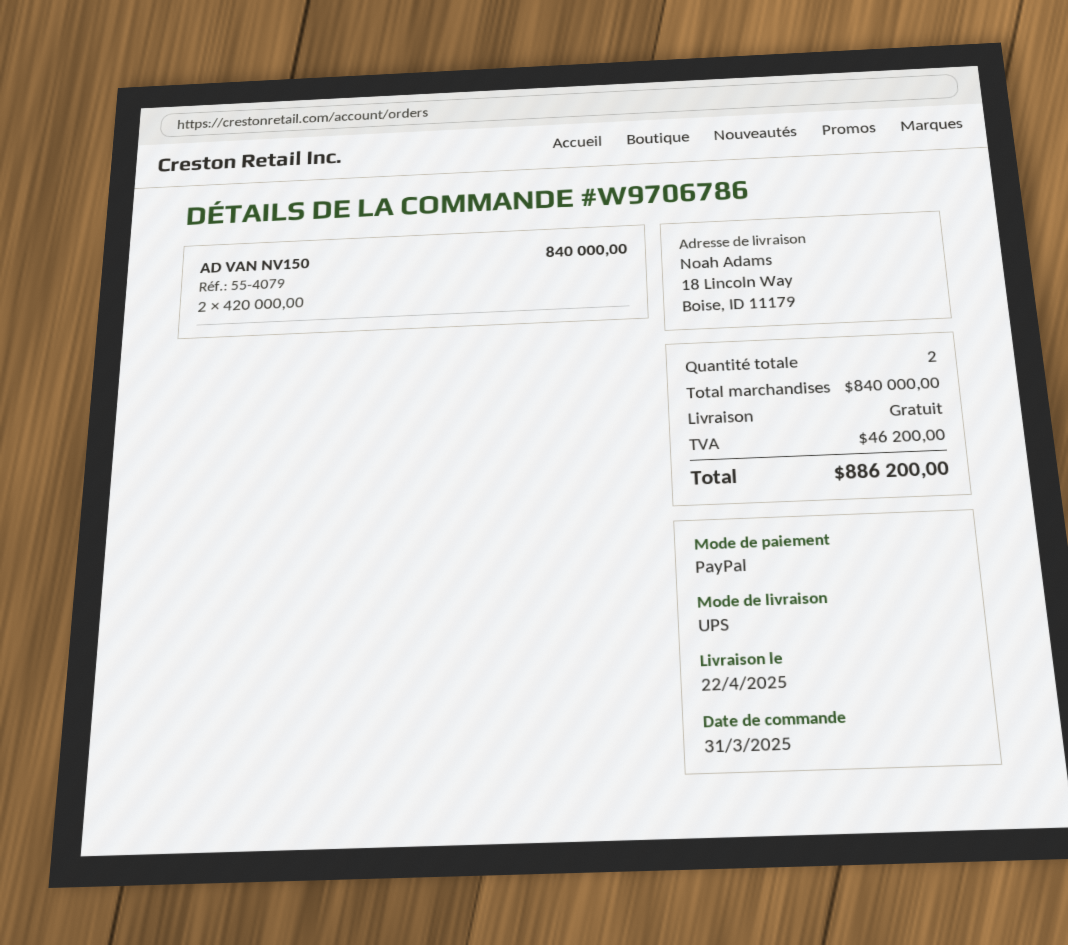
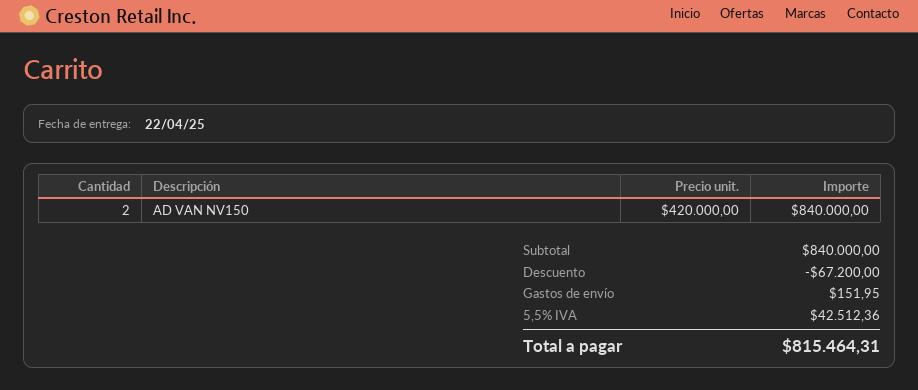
discount: none -> 67200.00
shipping: 0.00 -> 151.95
tax: 46200.00 -> 42512.36
total: 886200.00 -> 815464.31

